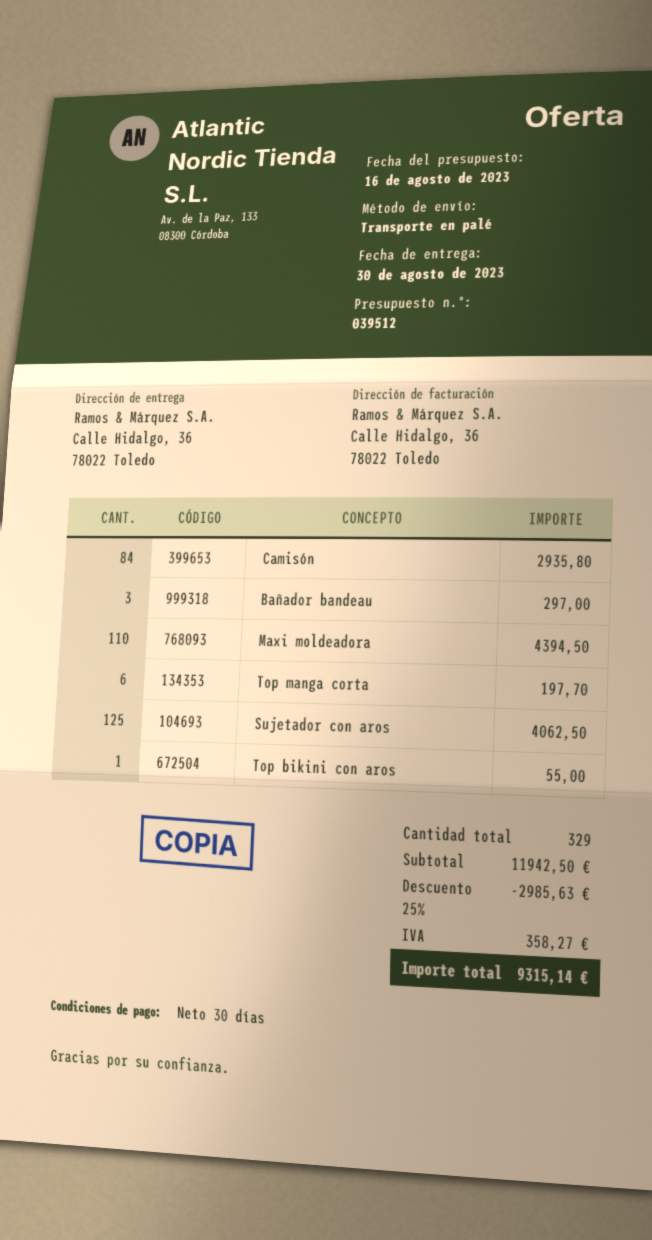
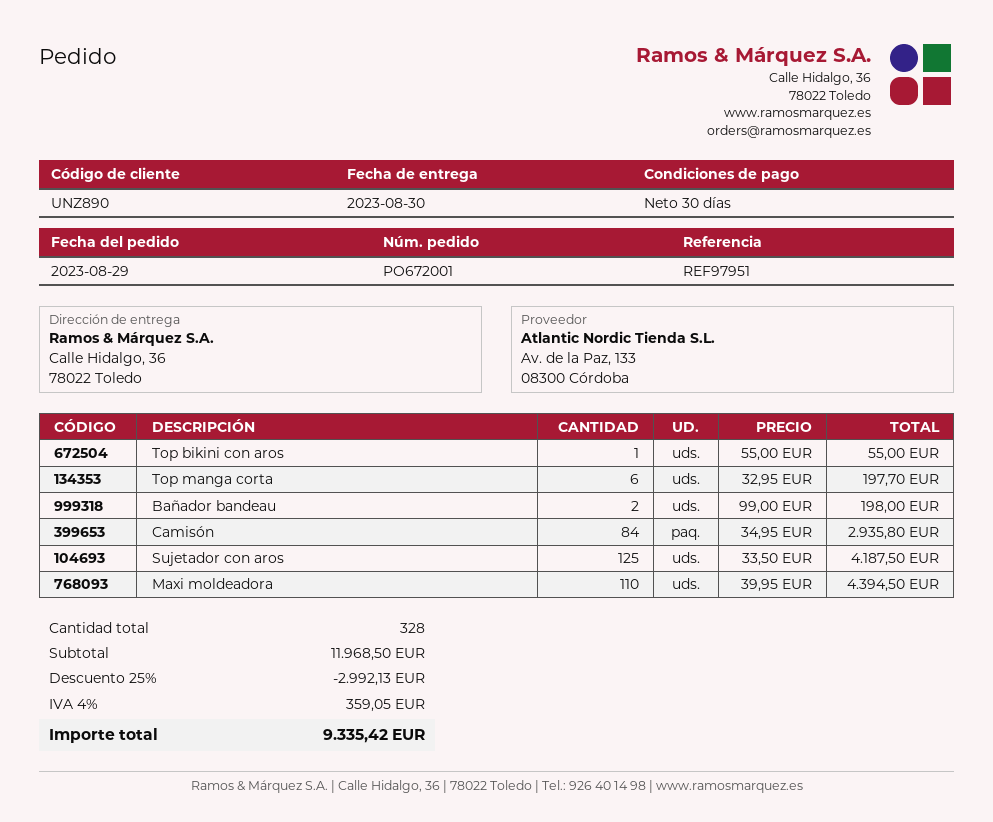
Bañador bandeau: 3 for 297.00 -> 2 for 198.00
Sujetador con aros: 125 for 4062.50 -> 125 for 4187.50
total quantity: 329 -> 328
subtotal: 11942.50 -> 11968.50
discount: 25% = 2985.63 -> 25% = 2992.13
tax: 358.27 -> 359.05
total: 9315.14 -> 9335.42

